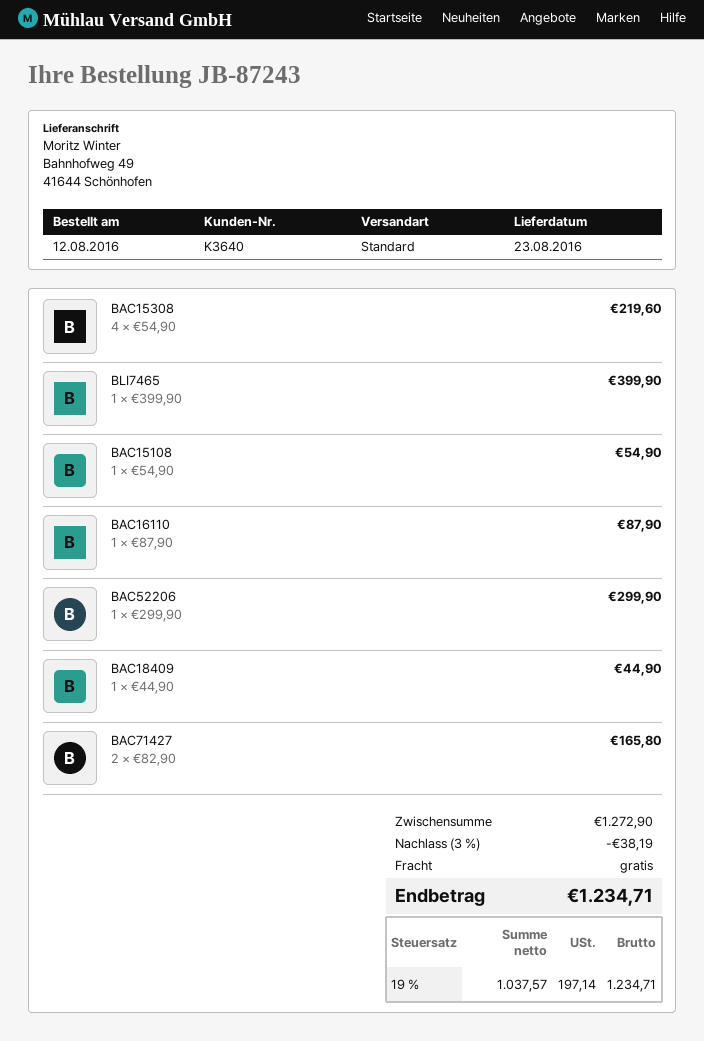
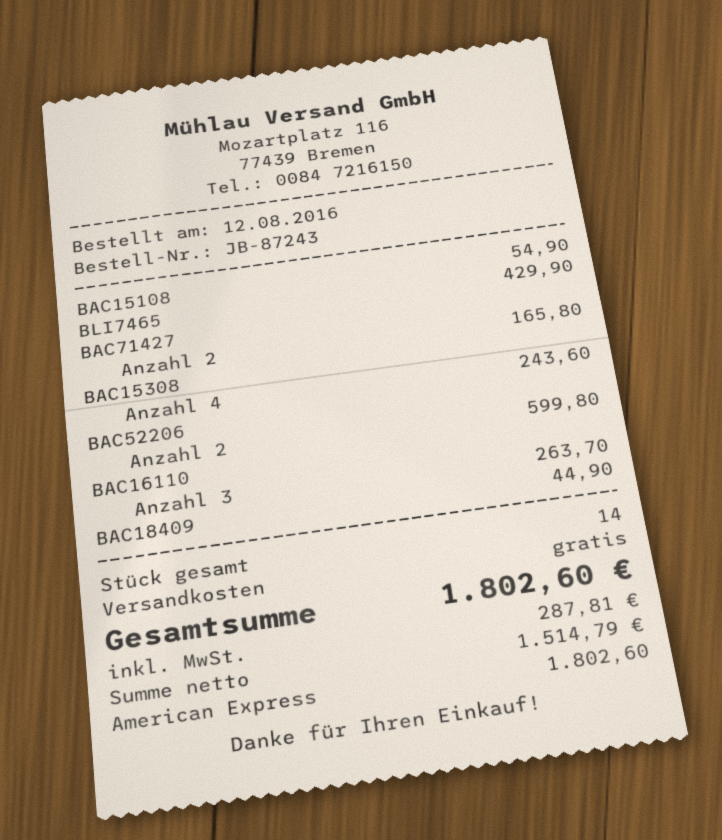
BAC15308: 4 for 219.60 -> 4 for 243.60
BLI7465: 1 for 399.90 -> 1 for 429.90
BAC16110: 1 for 87.90 -> 3 for 263.70
BAC52206: 1 for 299.90 -> 2 for 599.80
discount: 3% = 38.19 -> none
net: 1037.57 -> 1514.79
tax: 197.14 -> 287.81
total: 1234.71 -> 1802.60

